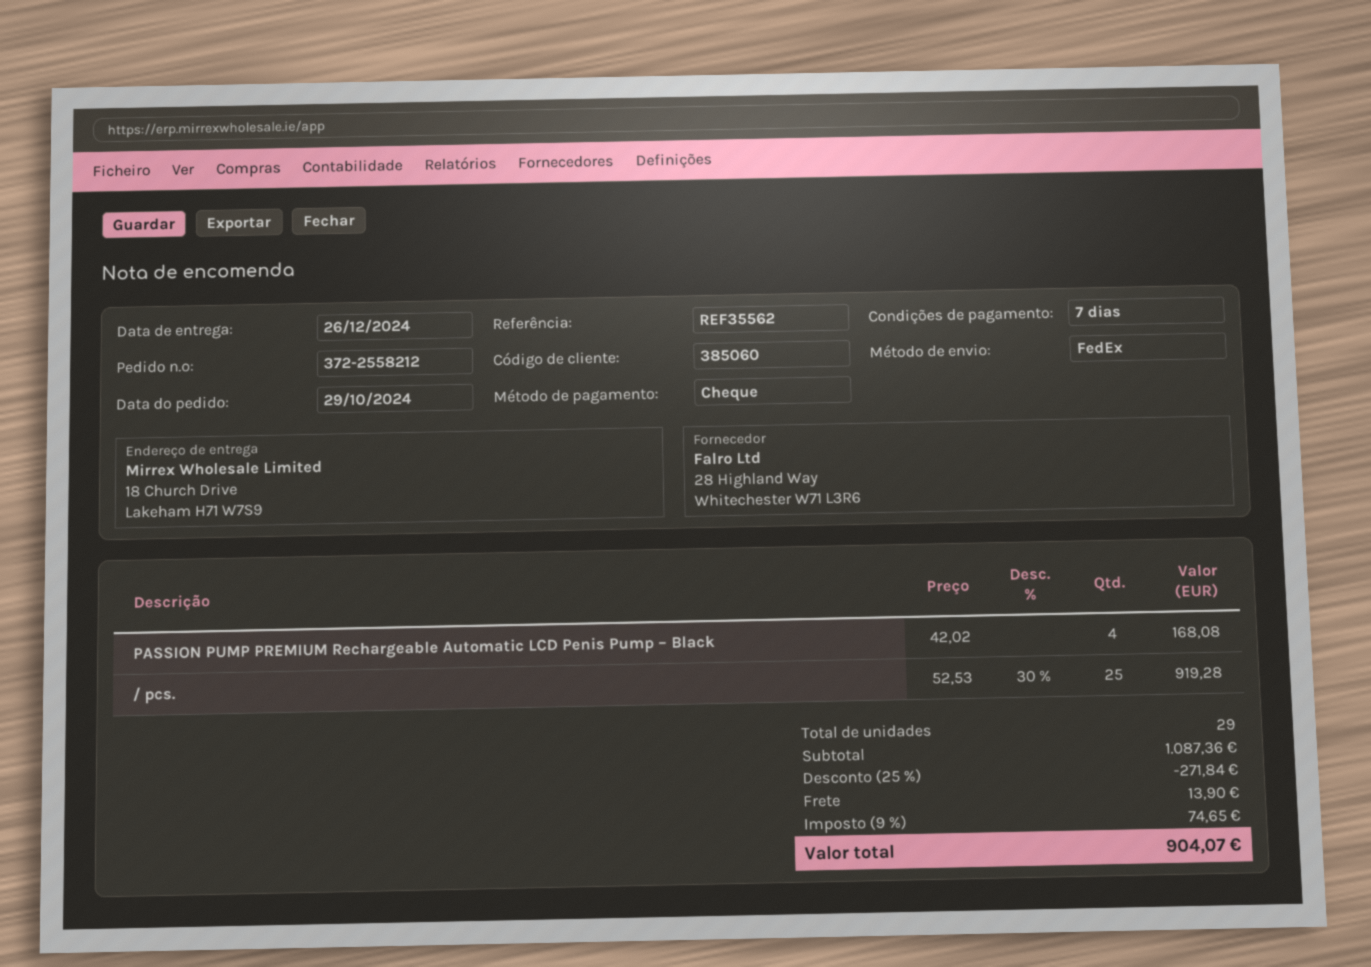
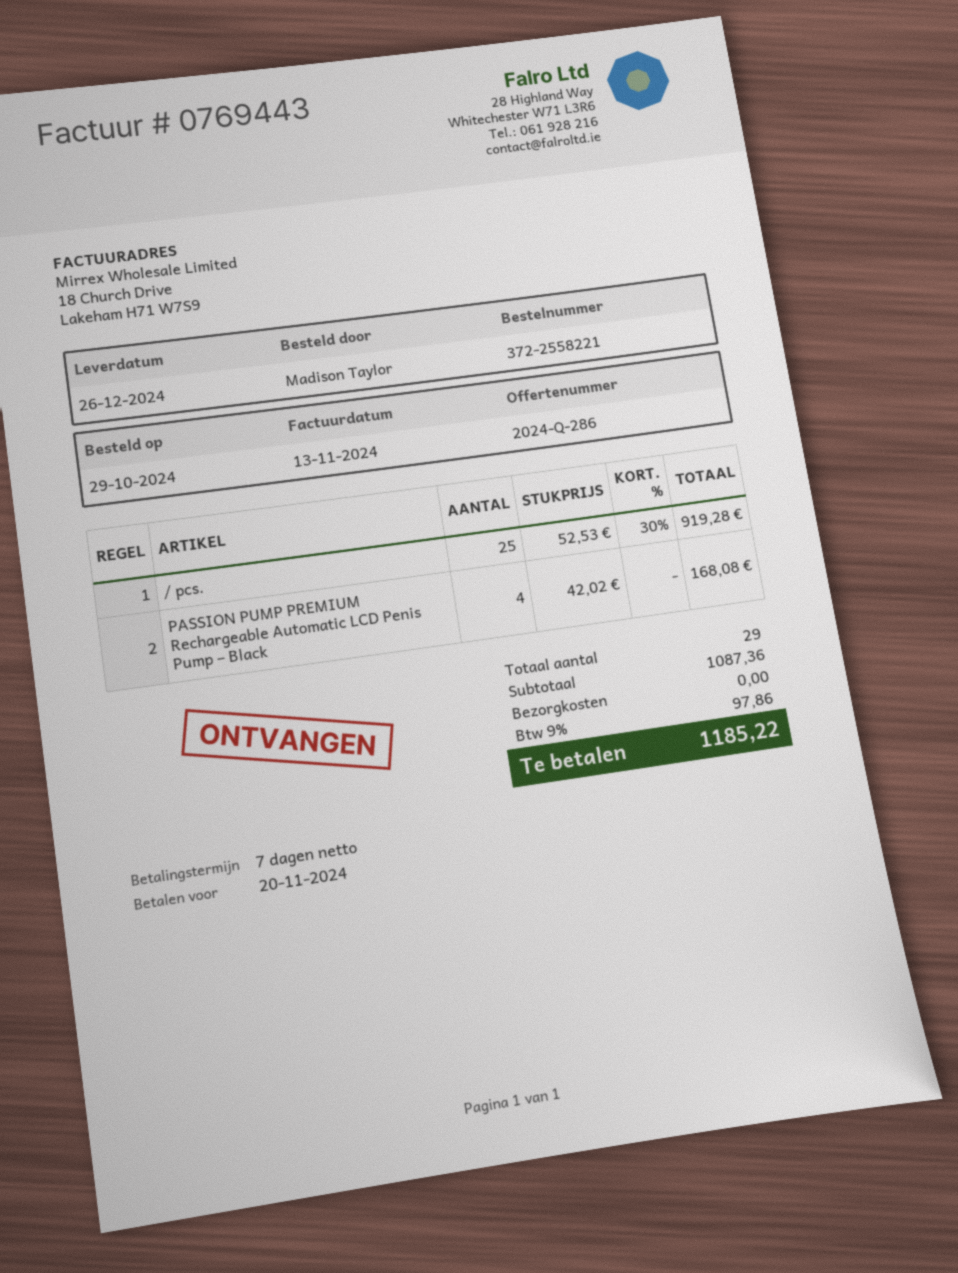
order number: 372-2558212 -> 372-2558221
discount: 25% = 271.84 -> none
shipping: 13.90 -> 0.00
tax: 9% = 74.65 -> 9% = 97.86
total: 904.07 -> 1185.22

